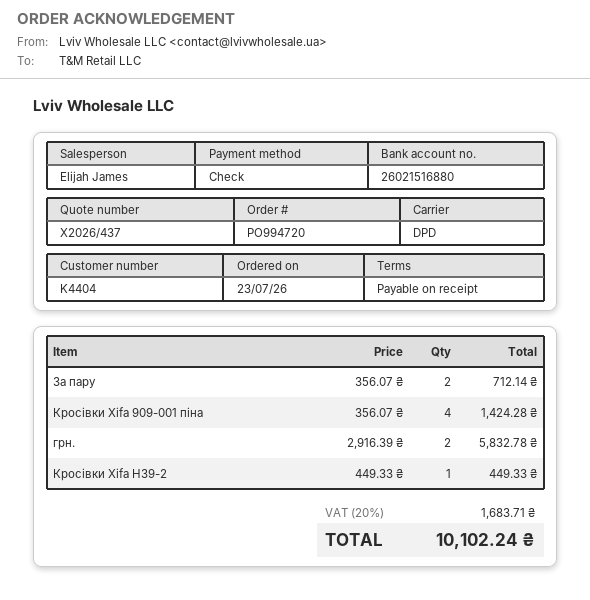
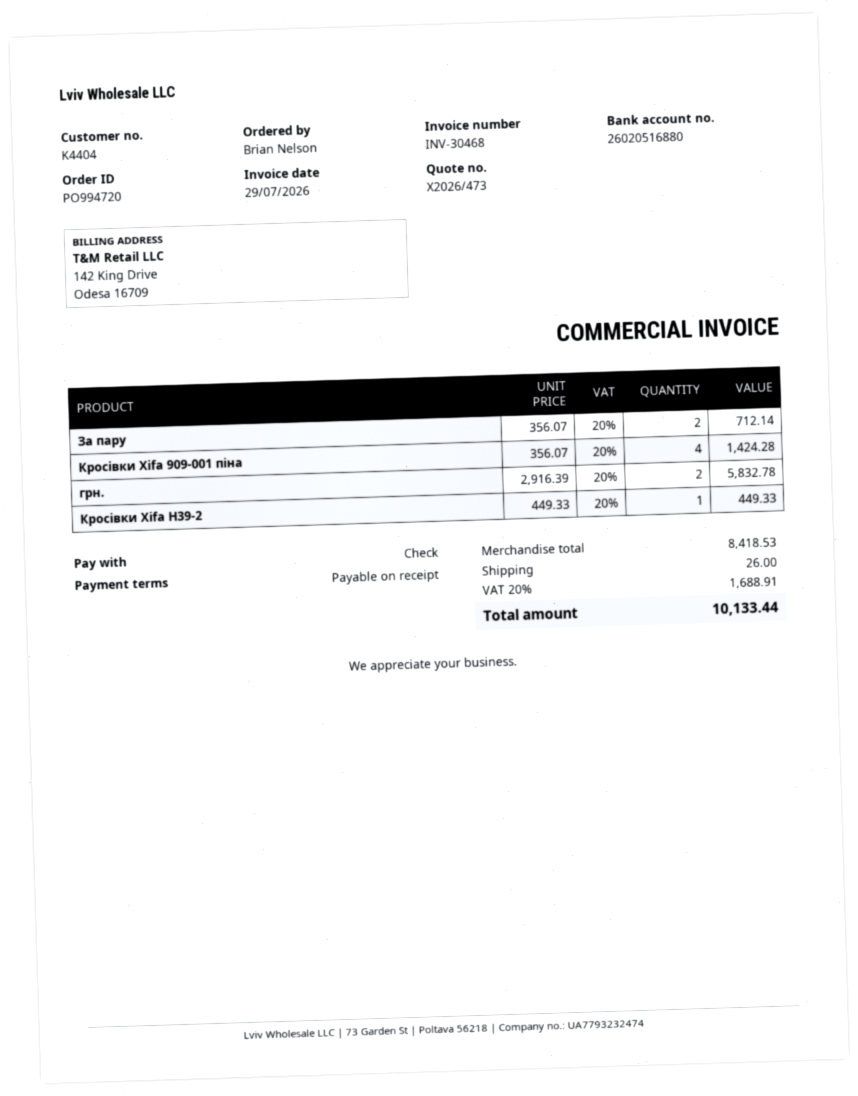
quote number: X2026/437 -> X2026/473
bank account: 26021516880 -> 26020516880
shipping: none -> 26.00
tax: 20% = 1683.71 -> 20% = 1688.91
total: 10102.24 -> 10133.44

